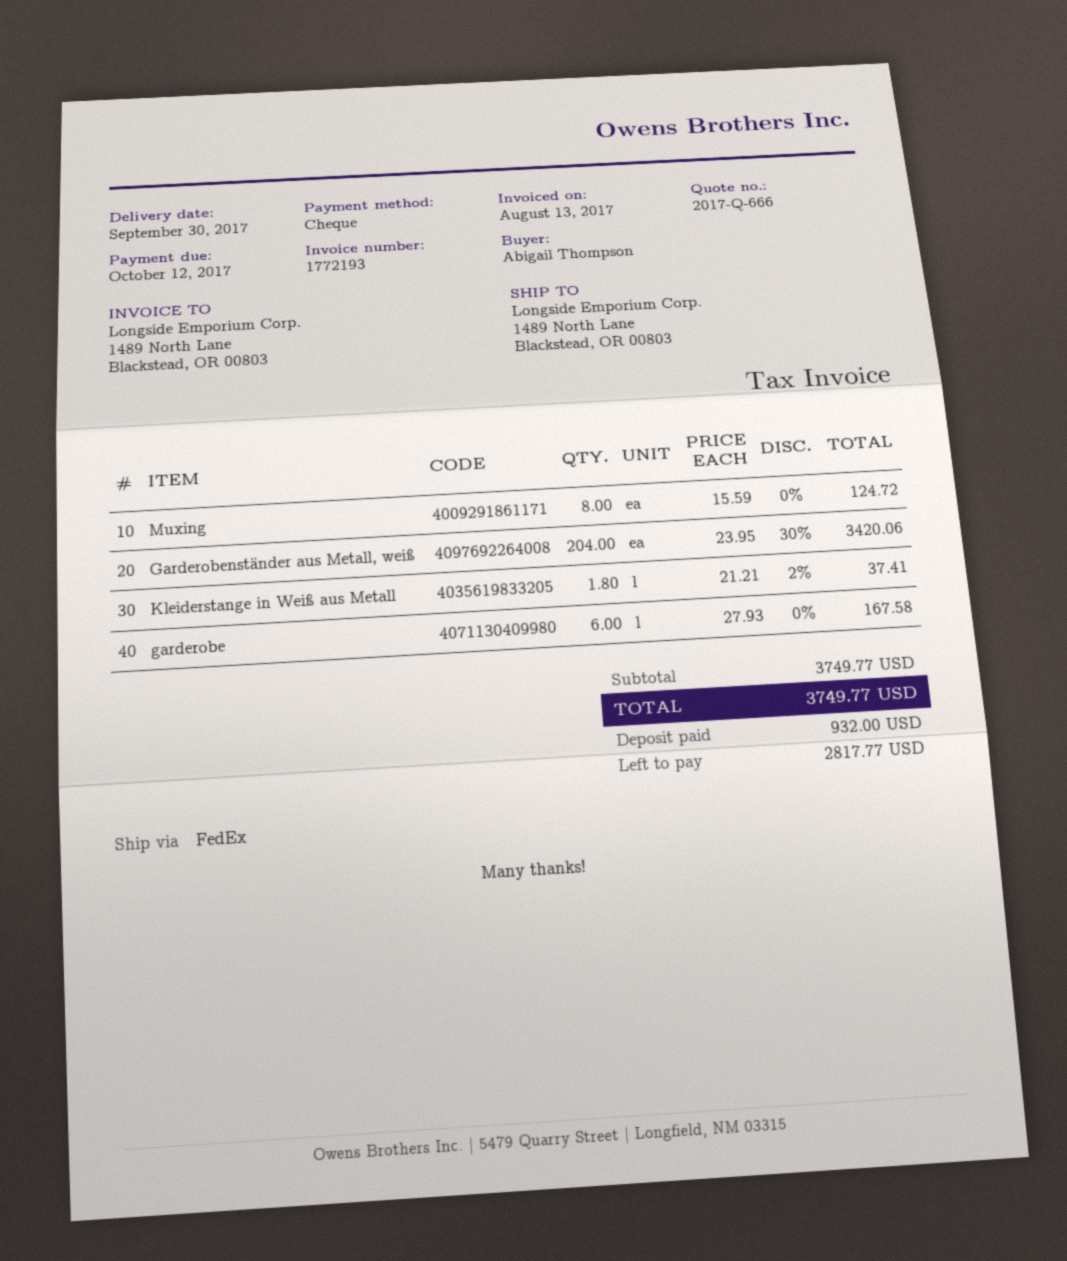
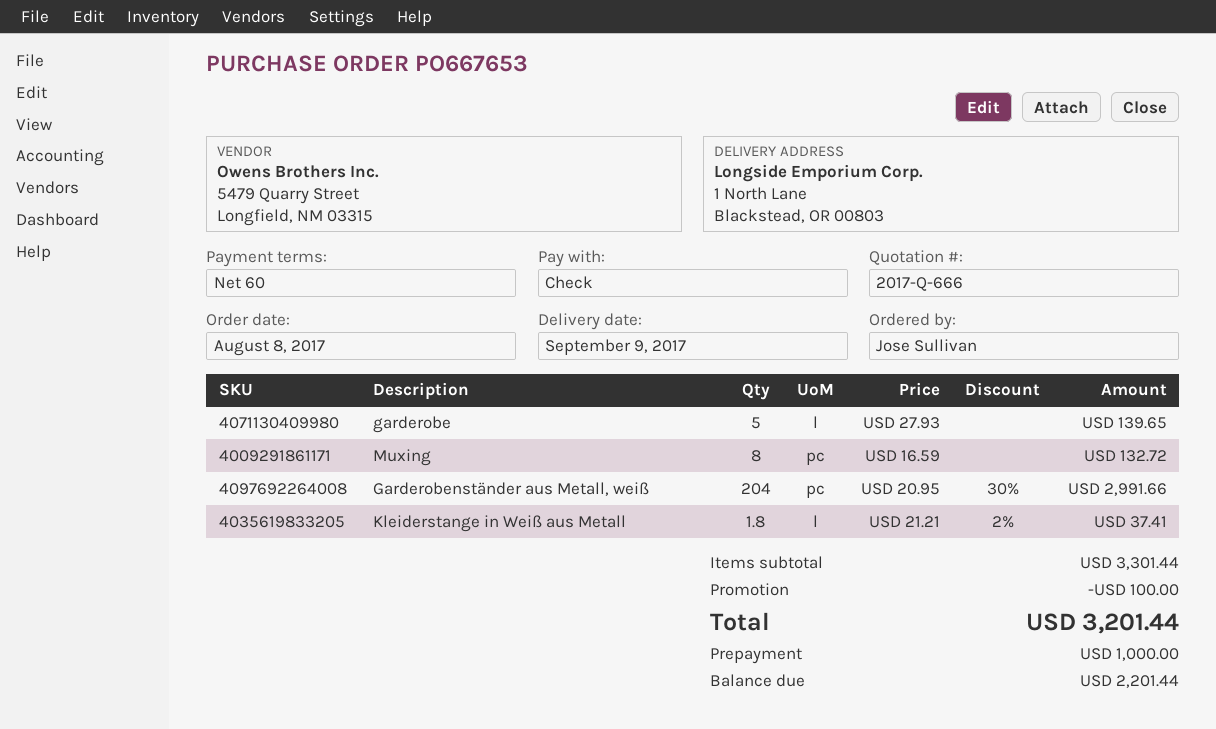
delivery date: 2017-09-30 -> 2017-09-09
ordered by: Abigail Thompson -> Jose Sullivan
ship to: 1489 North Lane, Blackstead, OR 00803 -> 1 North Lane, Blackstead, OR 00803
Muxing: 8 x 15.59 = 124.72 -> 8 x 16.59 = 132.72
Garderobenständer aus Metall, weiß: 204 x 23.95 - 30% = 3420.06 -> 204 x 20.95 - 30% = 2991.66
garderobe: 6 x 27.93 = 167.58 -> 5 x 27.93 = 139.65
subtotal: 3749.77 -> 3301.44
discount: none -> 100.00
total: 3749.77 -> 3201.44
deposit: 932.00 -> 1000.00
balance: 2817.77 -> 2201.44

